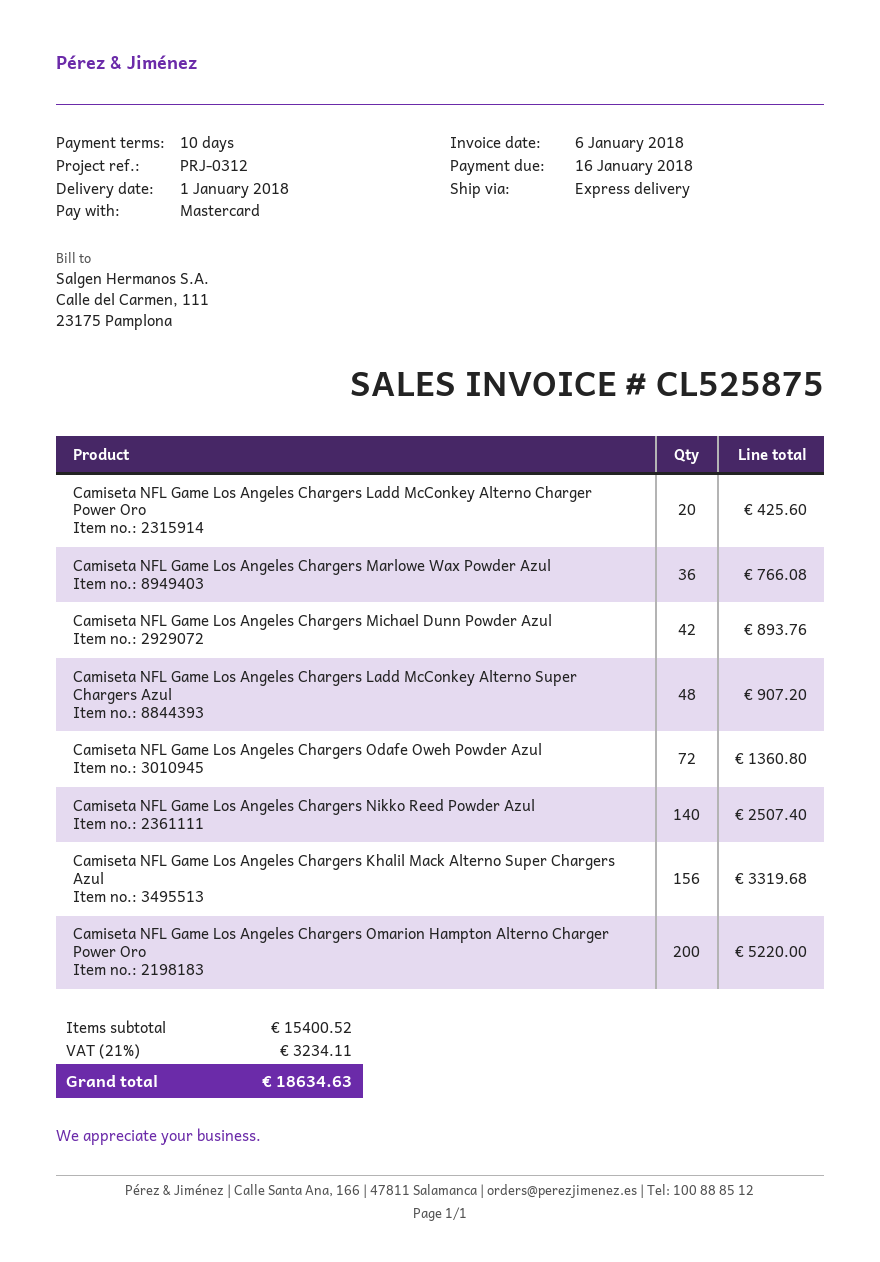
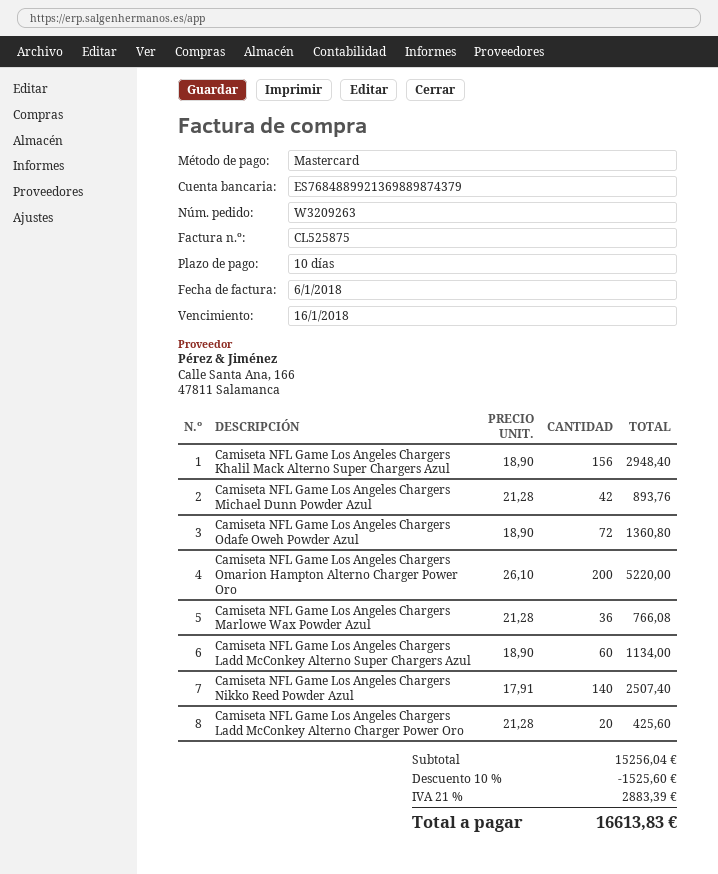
Camiseta NFL Game Los Angeles Chargers Ladd McConkey Alterno Super Chargers Azul: 48 for 907.20 -> 60 for 1134.00
Camiseta NFL Game Los Angeles Chargers Khalil Mack Alterno Super Chargers Azul: 156 for 3319.68 -> 156 for 2948.40
subtotal: 15400.52 -> 15256.04
discount: none -> 10% = 1525.60
tax: 21% = 3234.11 -> 21% = 2883.39
total: 18634.63 -> 16613.83

